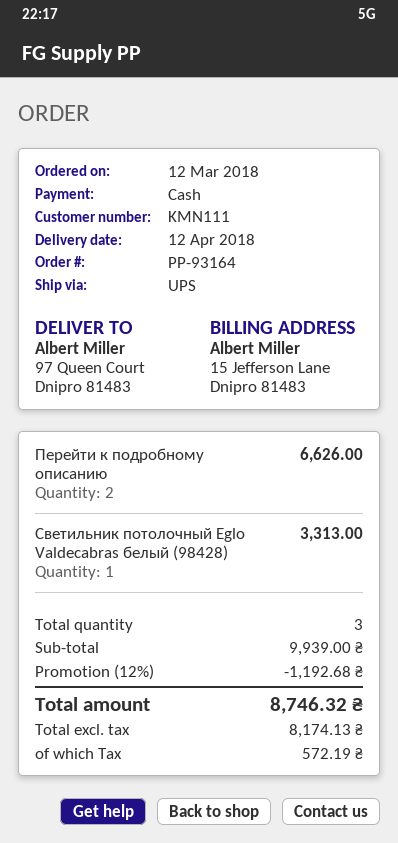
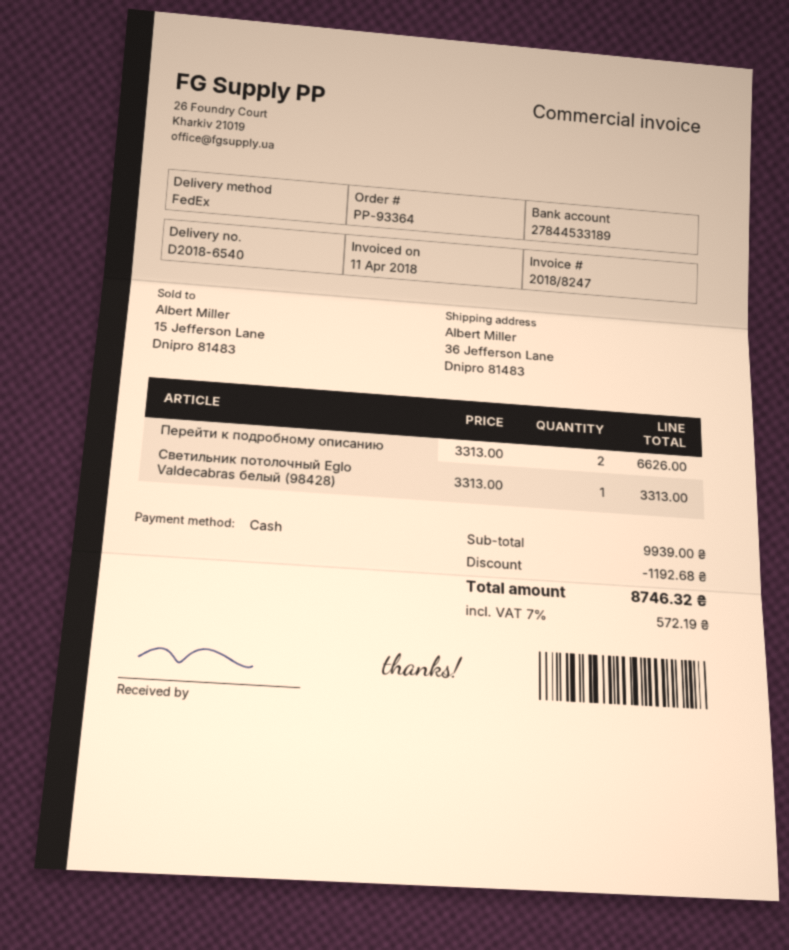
order number: PP-93164 -> PP-93364
shipping method: UPS -> FedEx
ship to: 97 Queen Court, Dnipro 81483 -> 36 Jefferson Lane, Dnipro 81483

